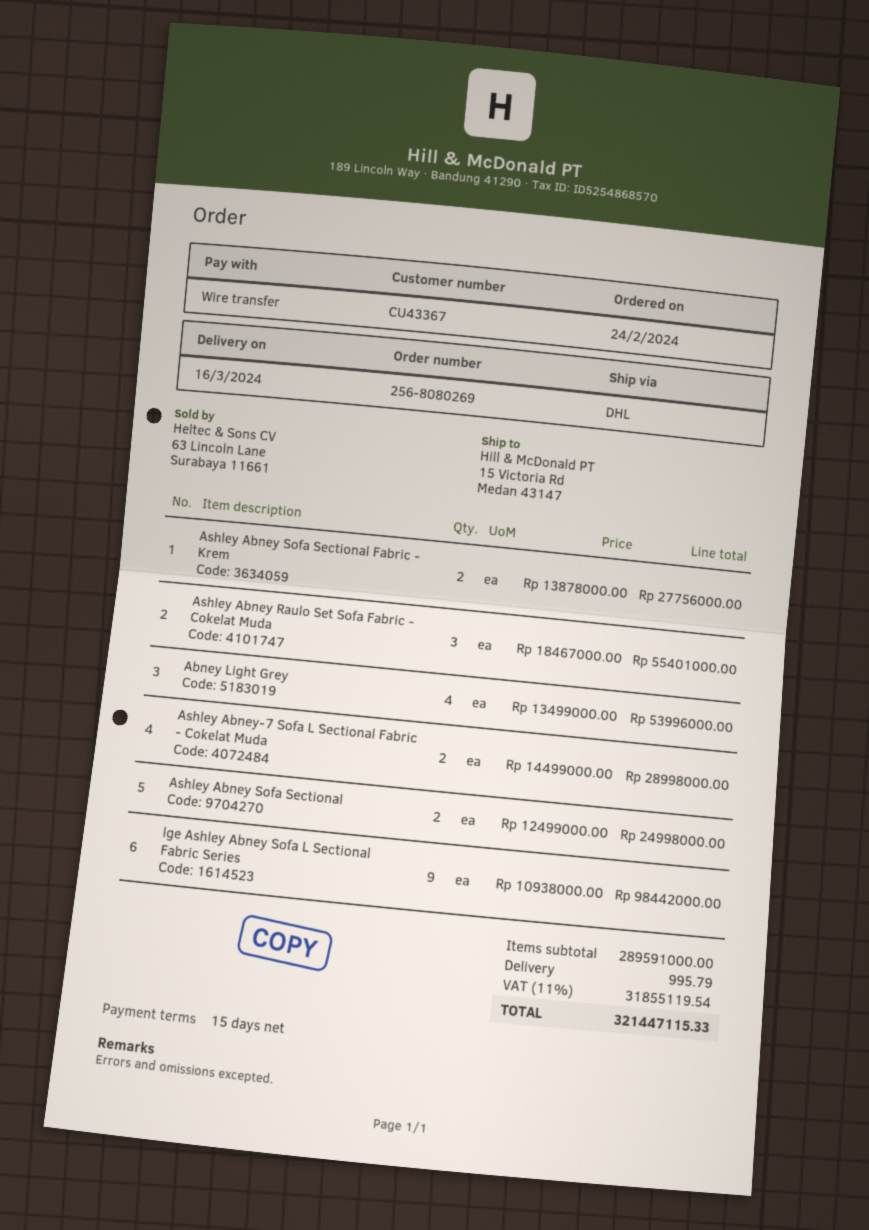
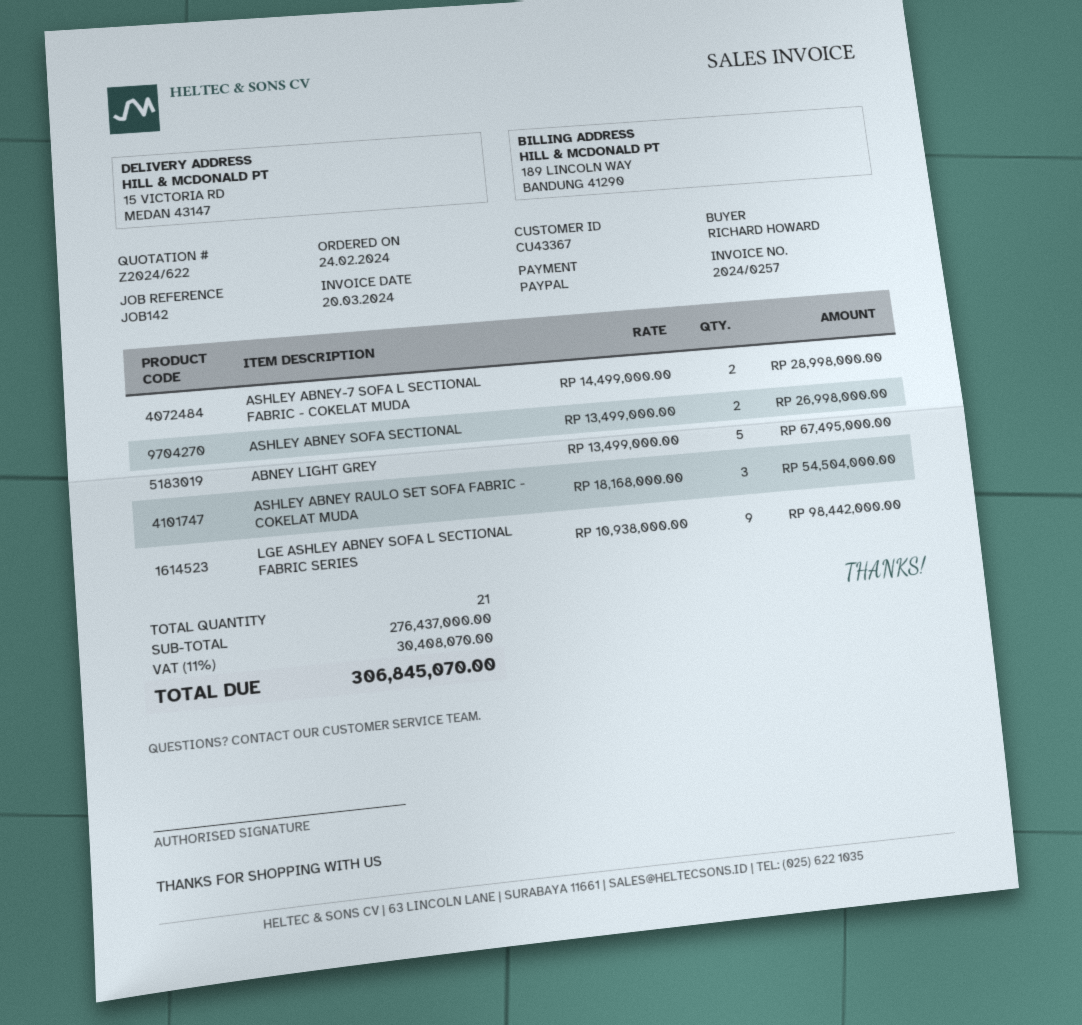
payment method: bank transfer -> PayPal
Ashley Abney Sofa Sectional Fabric - Krem: 2 x 13878000.00 = 27756000.00 -> none
Ashley Abney Raulo Set Sofa Fabric - Cokelat Muda: 3 x 18467000.00 = 55401000.00 -> 3 x 18168000.00 = 54504000.00
Abney Light Grey: 4 x 13499000.00 = 53996000.00 -> 5 x 13499000.00 = 67495000.00
Ashley Abney Sofa Sectional: 2 x 12499000.00 = 24998000.00 -> 2 x 13499000.00 = 26998000.00
subtotal: 289591000.00 -> 276437000.00
shipping: 995.79 -> none
tax: 11% = 31855119.54 -> 11% = 30408070.00
total: 321447115.33 -> 306845070.00

